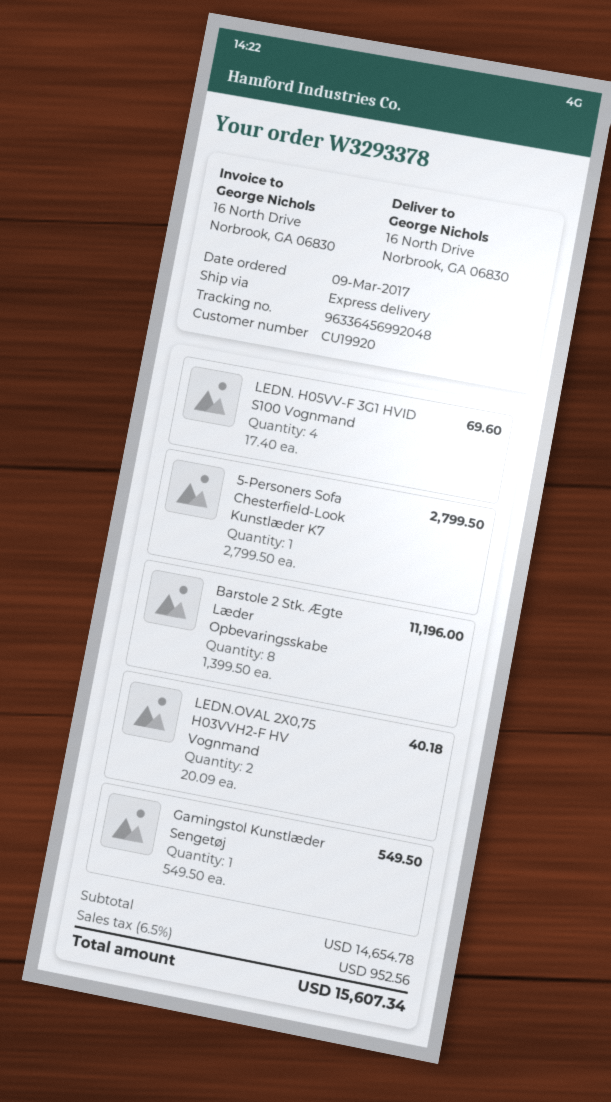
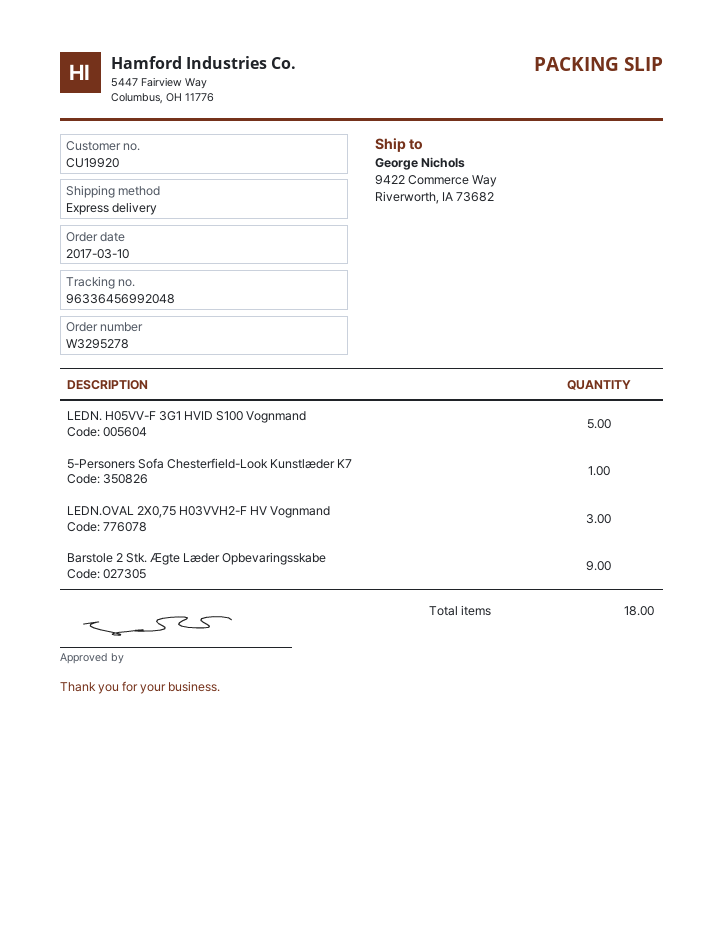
order number: W3293378 -> W3295278
order date: 2017-03-09 -> 2017-03-10
ship to: 16 North Drive, Norbrook, GA 06830 -> 9422 Commerce Way, Riverworth, IA 73682
LEDN. H05VV-F 3G1 HVID S100 Vognmand: 4 -> 5
Barstole 2 Stk. Ægte Læder Opbevaringsskabe: 8 -> 9
LEDN.OVAL 2X0,75 H03VVH2-F HV Vognmand: 2 -> 3
Gamingstol Kunstlæder Sengetøj: 1 -> none

